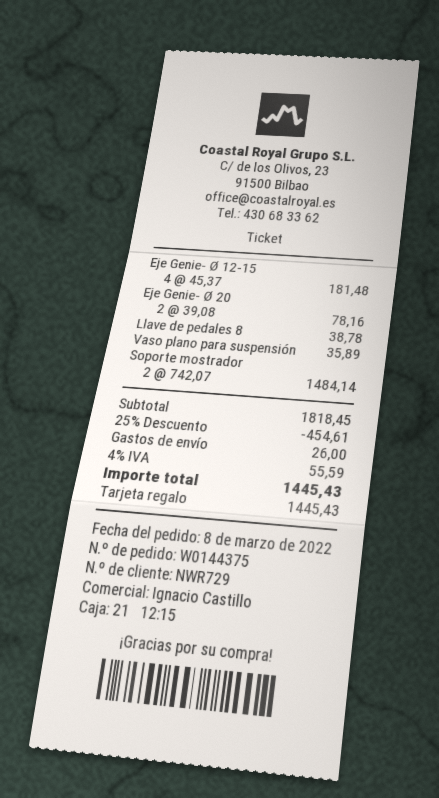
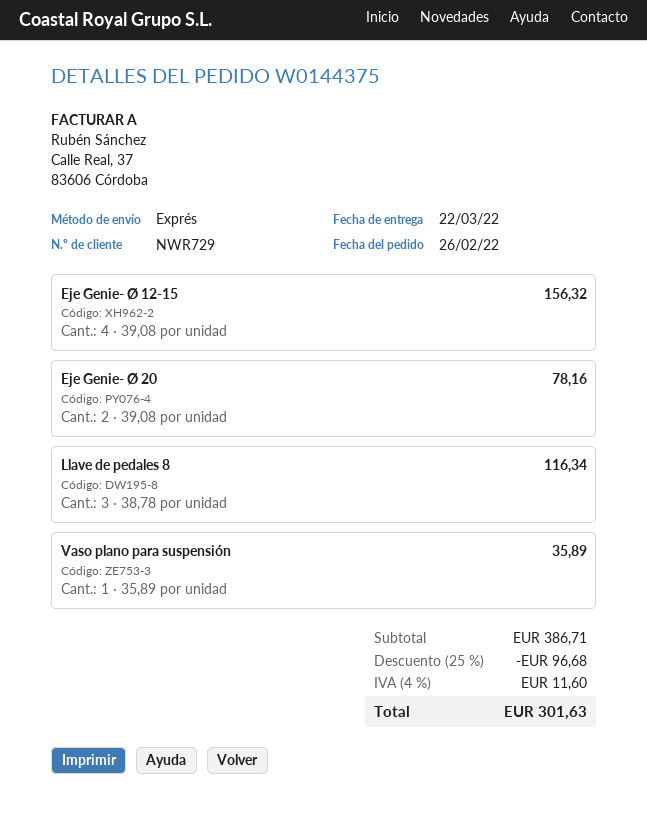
order date: 2022-03-08 -> 2022-02-26
Eje Genie- Ø 12-15: 4 x 45.37 = 181.48 -> 4 x 39.08 = 156.32
Llave de pedales 8: 1 x 38.78 = 38.78 -> 3 x 38.78 = 116.34
Soporte mostrador: 2 x 742.07 = 1484.14 -> none
subtotal: 1818.45 -> 386.71
discount: 25% = 454.61 -> 25% = 96.68
shipping: 26.00 -> none
tax: 4% = 55.59 -> 4% = 11.60
total: 1445.43 -> 301.63

